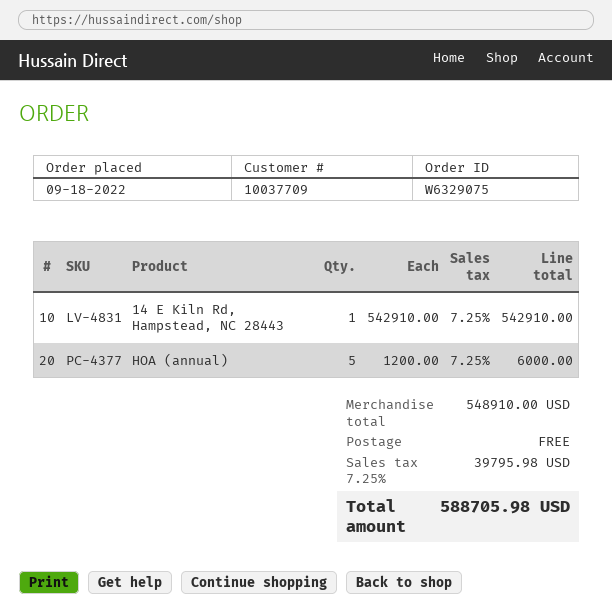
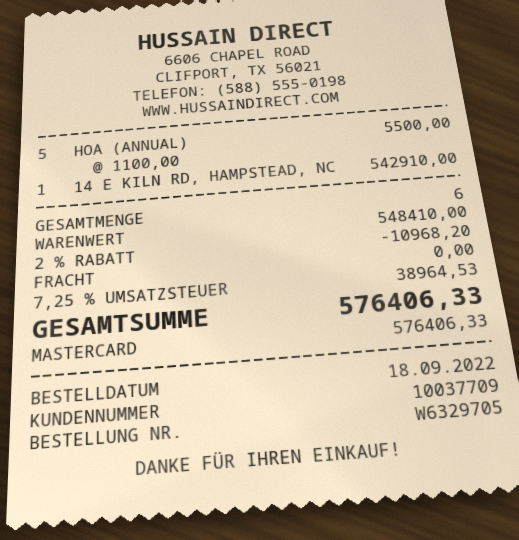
order number: W6329075 -> W6329705
HOA (annual): 5 x 1200.00 = 6000.00 -> 5 x 1100.00 = 5500.00
subtotal: 548910.00 -> 548410.00
discount: none -> 2% = 10968.20
tax: 7.25% = 39795.98 -> 7.25% = 38964.53
total: 588705.98 -> 576406.33

